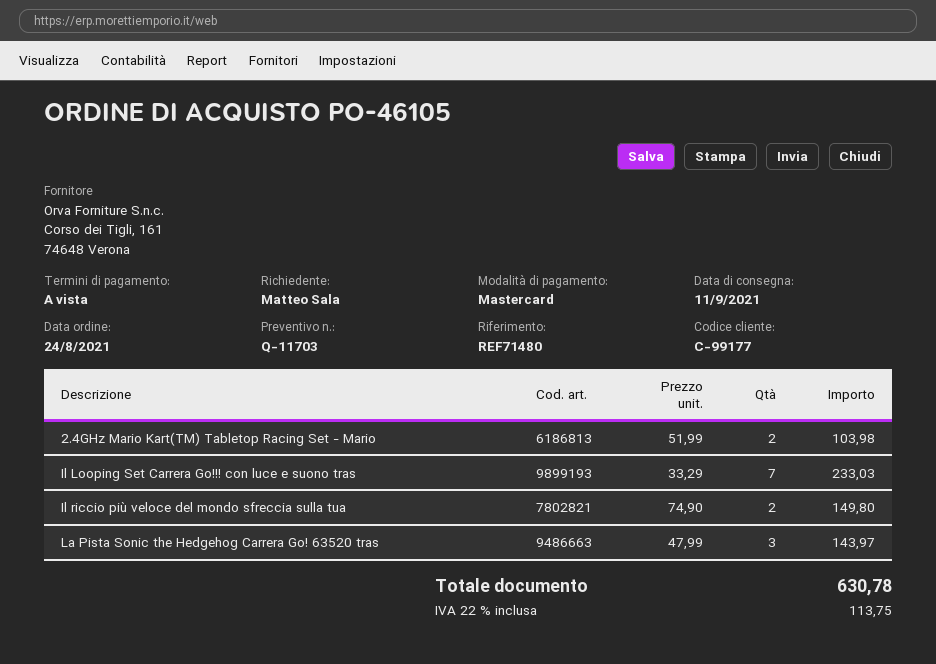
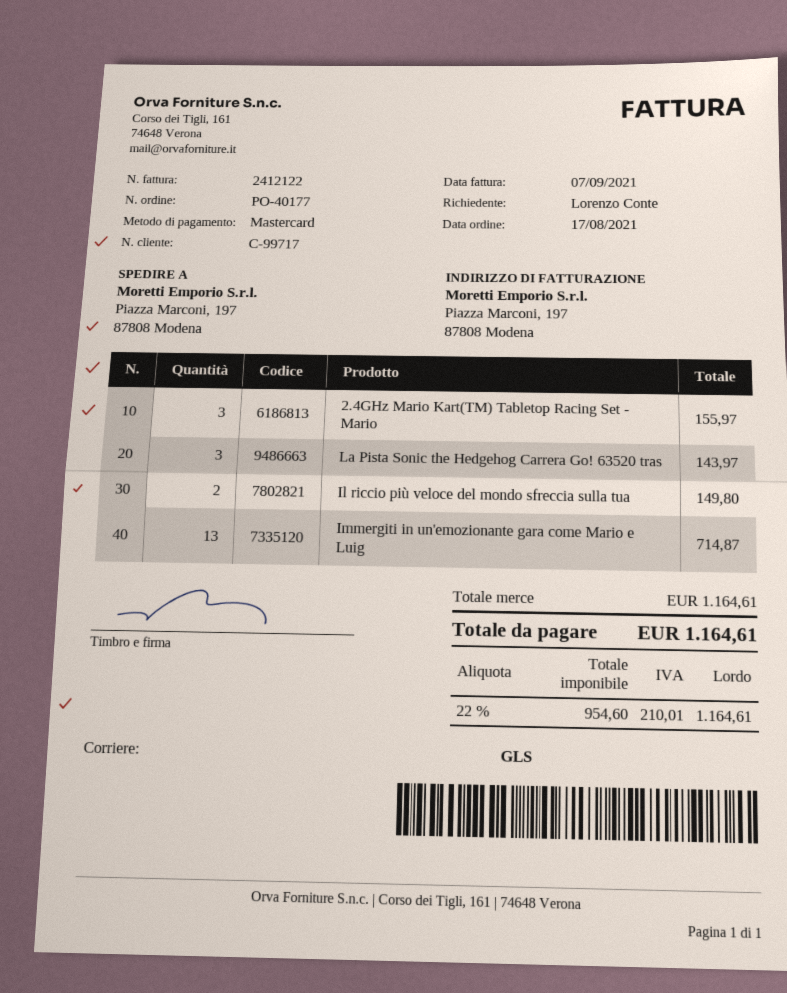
order number: PO-46105 -> PO-40177
order date: 2021-08-24 -> 2021-08-17
customer number: C-99177 -> C-99717
ordered by: Matteo Sala -> Lorenzo Conte
2.4GHz Mario Kart(TM) Tabletop Racing Set - Mario: 2 for 103.98 -> 3 for 155.97
Il Looping Set Carrera Go!!! con luce e suono tras: 7 for 233.03 -> none
Immergiti in un'emozionante gara come Mario e Luig: none -> 13 for 714.87
tax: 22% = 113.75 -> 22% = 210.01
total: 630.78 -> 1164.61

